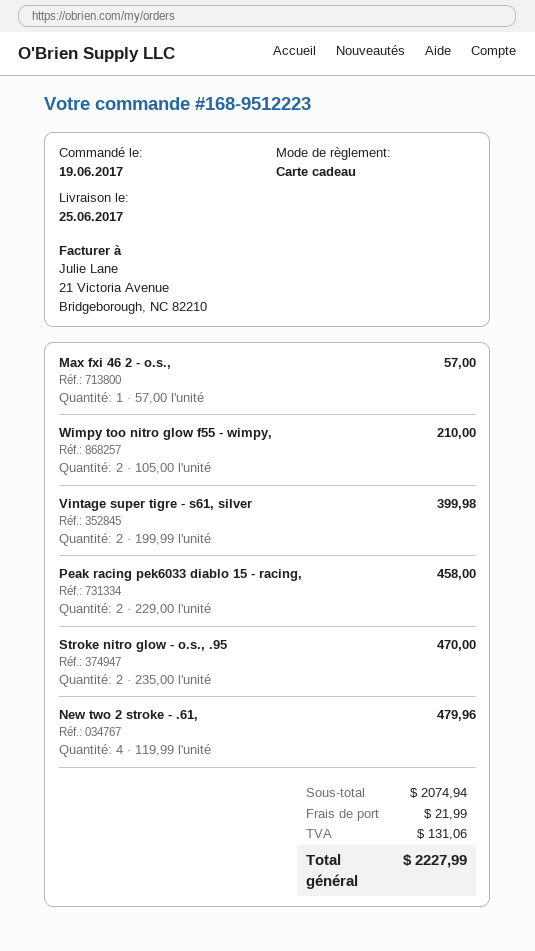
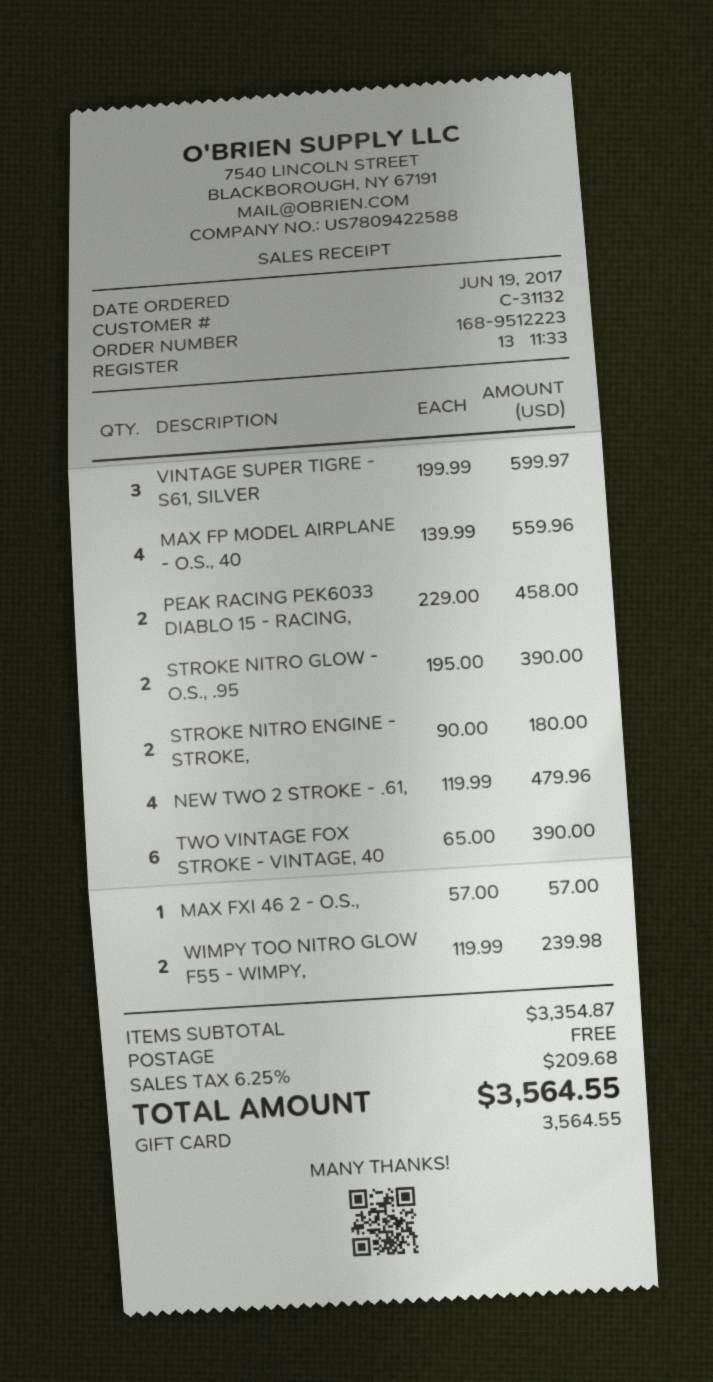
Wimpy too nitro glow f55 - wimpy,: 2 x 105.00 = 210.00 -> 2 x 119.99 = 239.98
Vintage super tigre - s61, silver: 2 x 199.99 = 399.98 -> 3 x 199.99 = 599.97
Stroke nitro glow - o.s., .95: 2 x 235.00 = 470.00 -> 2 x 195.00 = 390.00
MAX FP MODEL AIRPLANE - O.S., 40: none -> 4 x 139.99 = 559.96
STROKE NITRO ENGINE - STROKE,: none -> 2 x 90.00 = 180.00
TWO VINTAGE FOX STROKE - VINTAGE, 40: none -> 6 x 65.00 = 390.00
subtotal: 2074.94 -> 3354.87
shipping: 21.99 -> 0.00
tax: 131.06 -> 209.68
total: 2227.99 -> 3564.55

